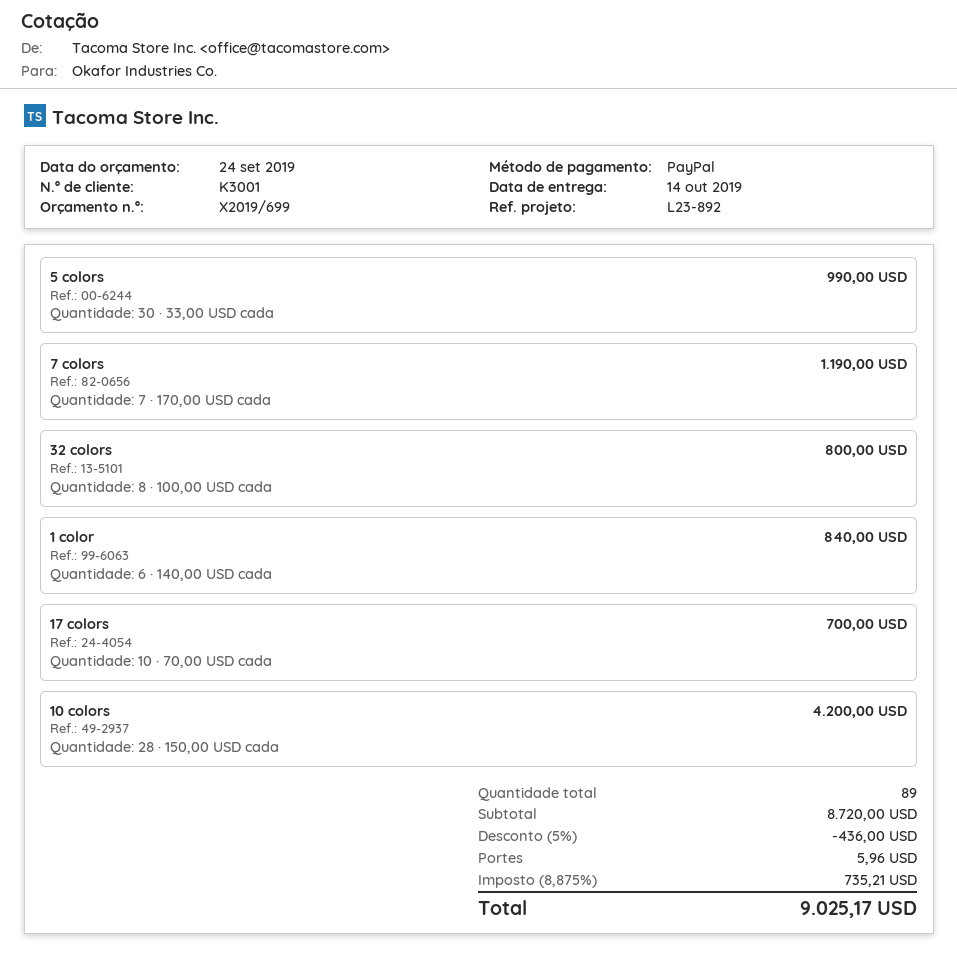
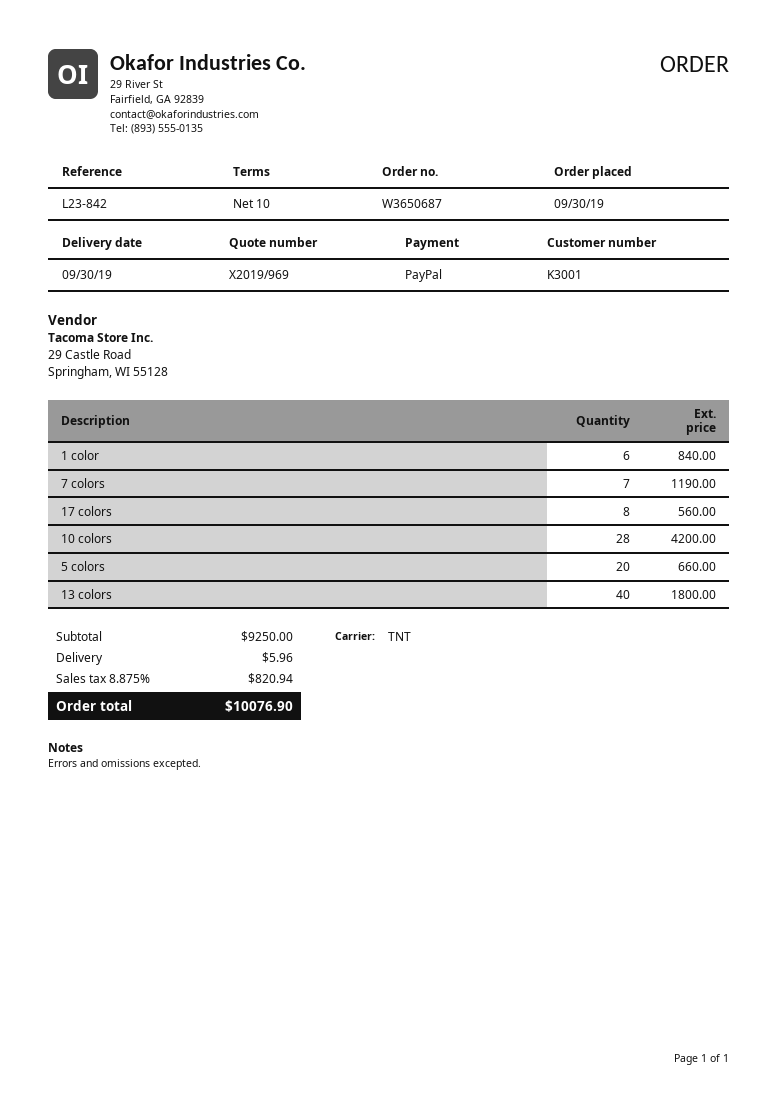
quote number: X2019/699 -> X2019/969
delivery date: 2019-10-14 -> 2019-09-30
reference: L23-892 -> L23-842
5 colors: 30 for 990.00 -> 20 for 660.00
32 colors: 8 for 800.00 -> none
17 colors: 10 for 700.00 -> 8 for 560.00
13 colors: none -> 40 for 1800.00
subtotal: 8720.00 -> 9250.00
discount: 5% = 436.00 -> none
tax: 8.875% = 735.21 -> 8.875% = 820.94
total: 9025.17 -> 10076.90

